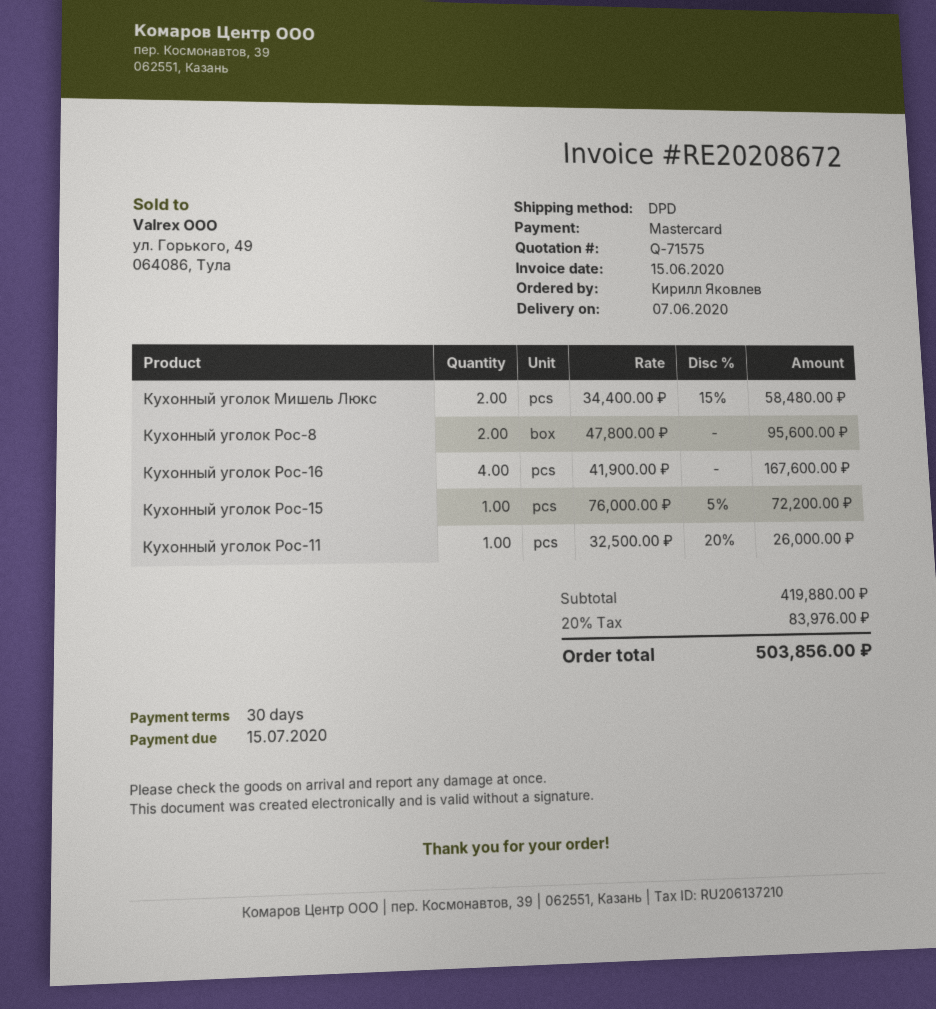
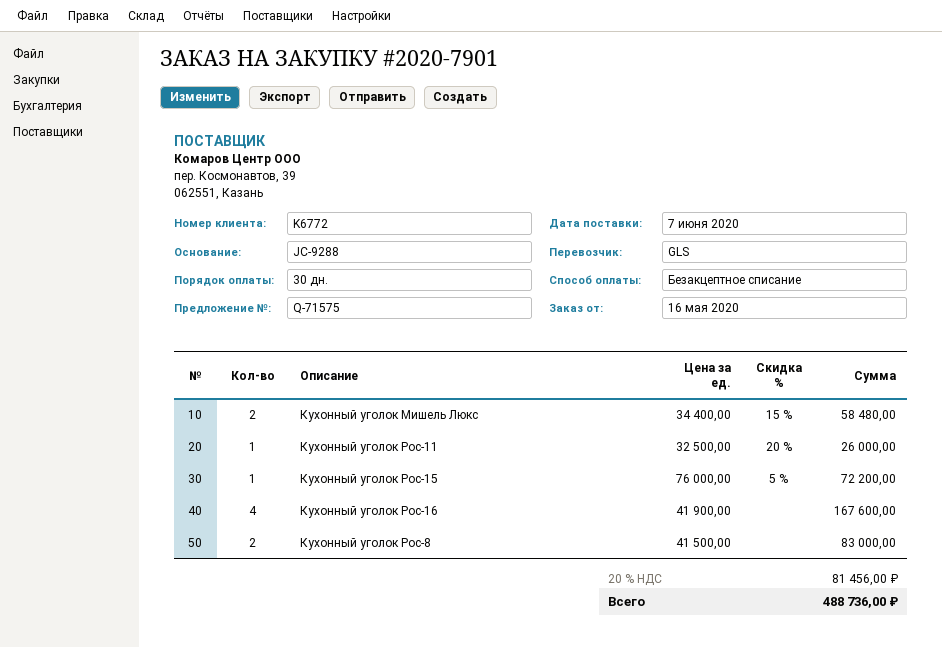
payment method: Mastercard -> direct debit
shipping method: DPD -> GLS
Кухонный уголок Рос-8: 2 x 47800.00 = 95600.00 -> 2 x 41500.00 = 83000.00
tax: 20% = 83976.00 -> 20% = 81456.00
total: 503856.00 -> 488736.00

